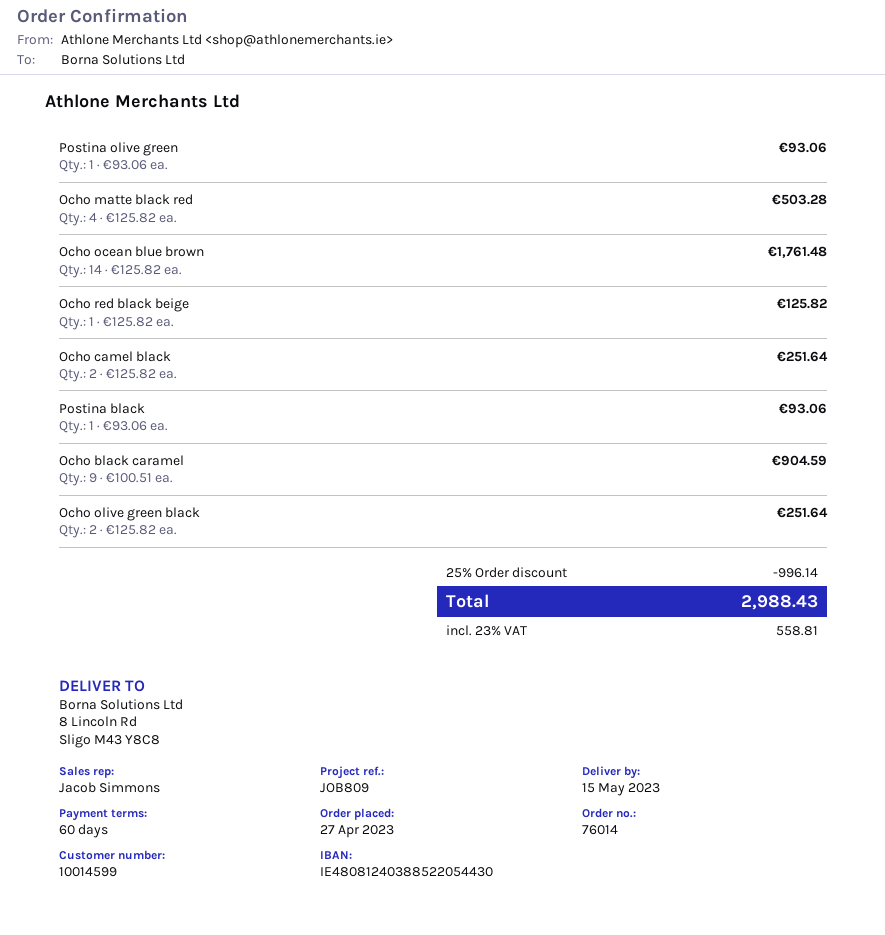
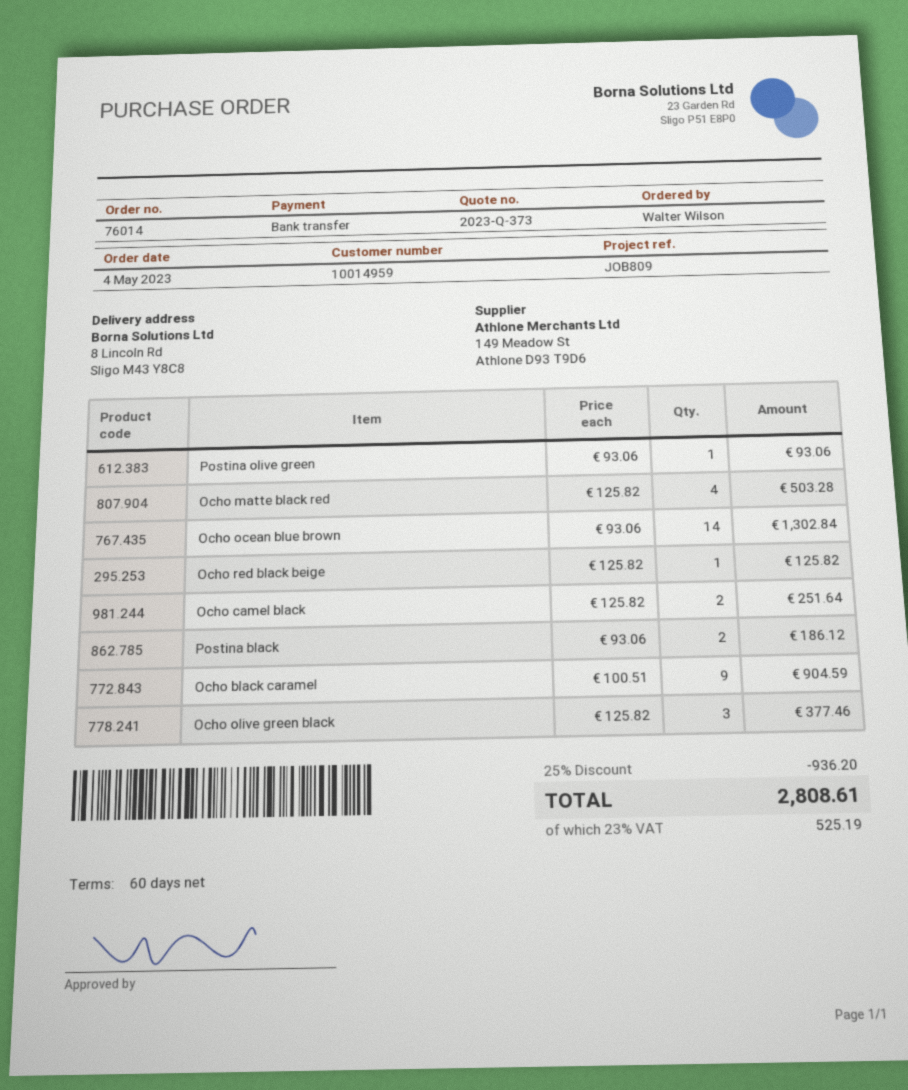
order date: 2023-04-27 -> 2023-05-04
customer number: 10014599 -> 10014959
Ocho ocean blue brown: 14 x 125.82 = 1761.48 -> 14 x 93.06 = 1302.84
Postina black: 1 x 93.06 = 93.06 -> 2 x 93.06 = 186.12
Ocho olive green black: 2 x 125.82 = 251.64 -> 3 x 125.82 = 377.46
discount: 25% = 996.14 -> 25% = 936.20
tax: 23% = 558.81 -> 23% = 525.19
total: 2988.43 -> 2808.61

